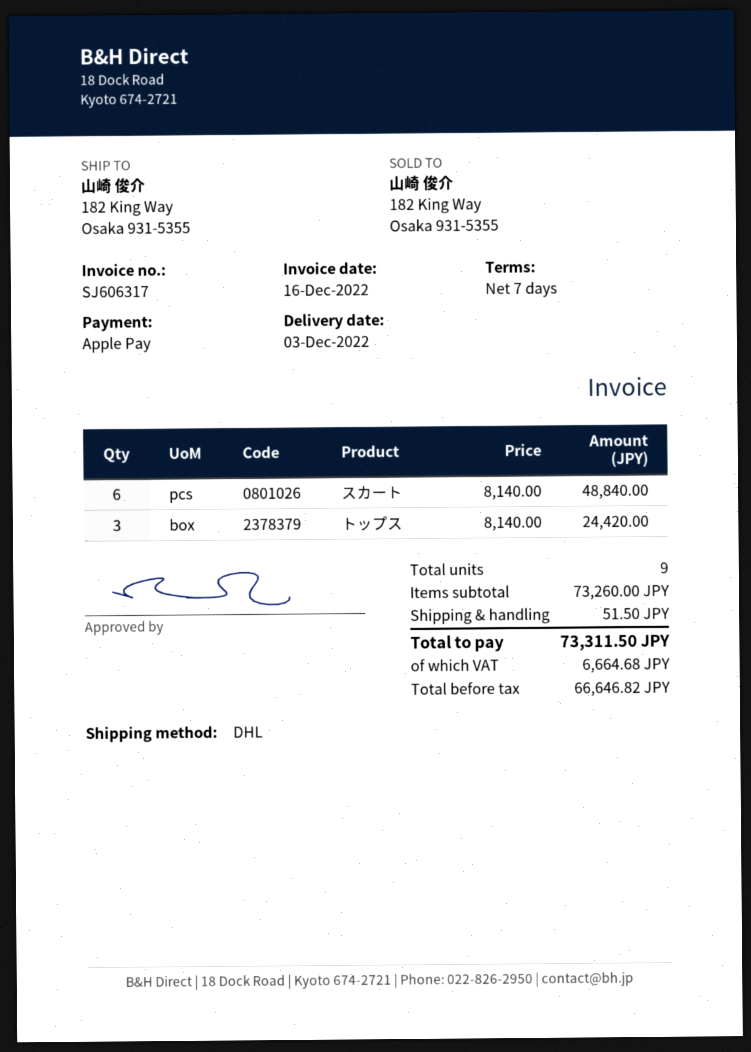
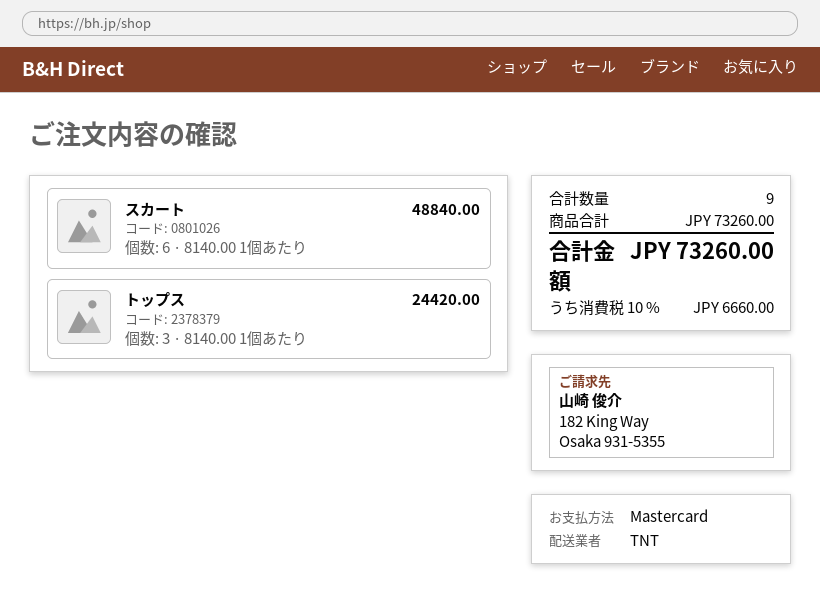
payment method: Apple Pay -> Mastercard
shipping method: DHL -> TNT
shipping: 51.50 -> none
tax: 6664.68 -> 6660.00
total: 73311.50 -> 73260.00

